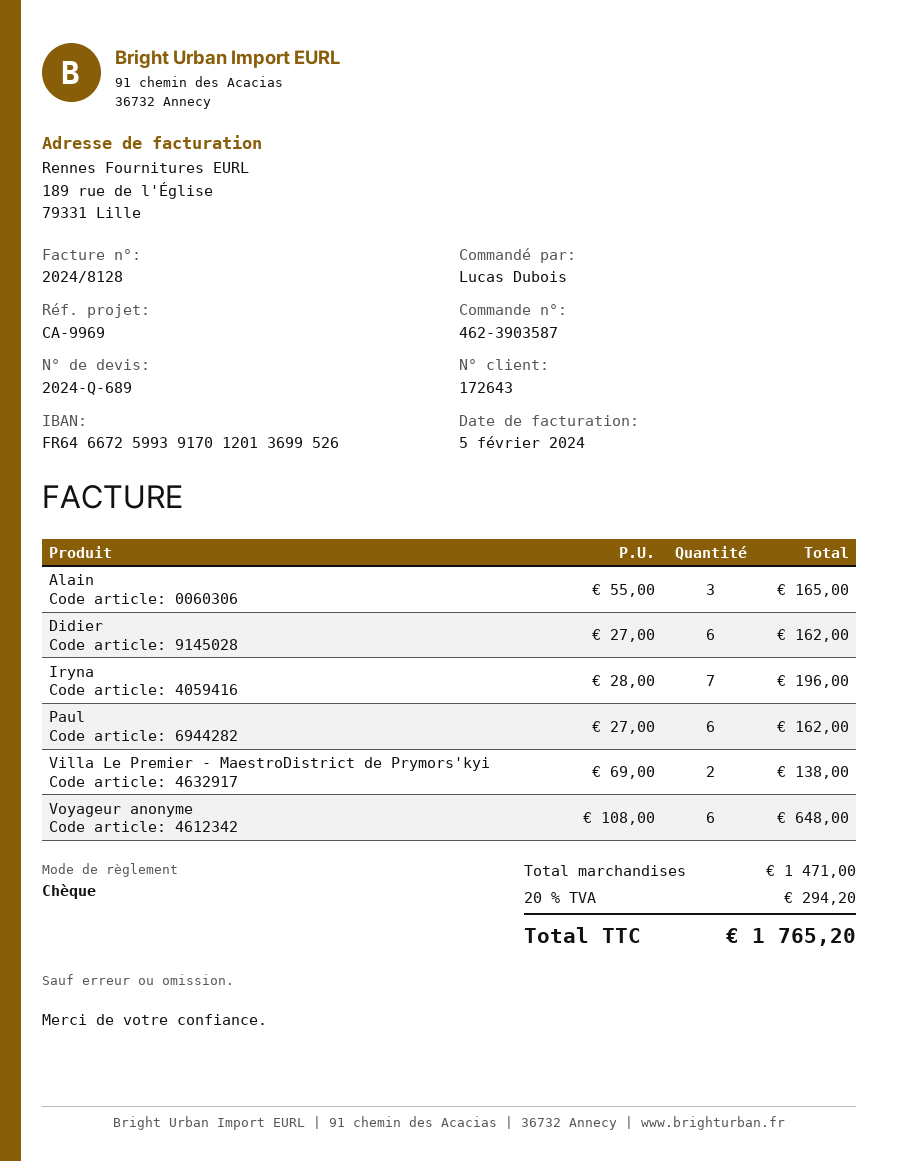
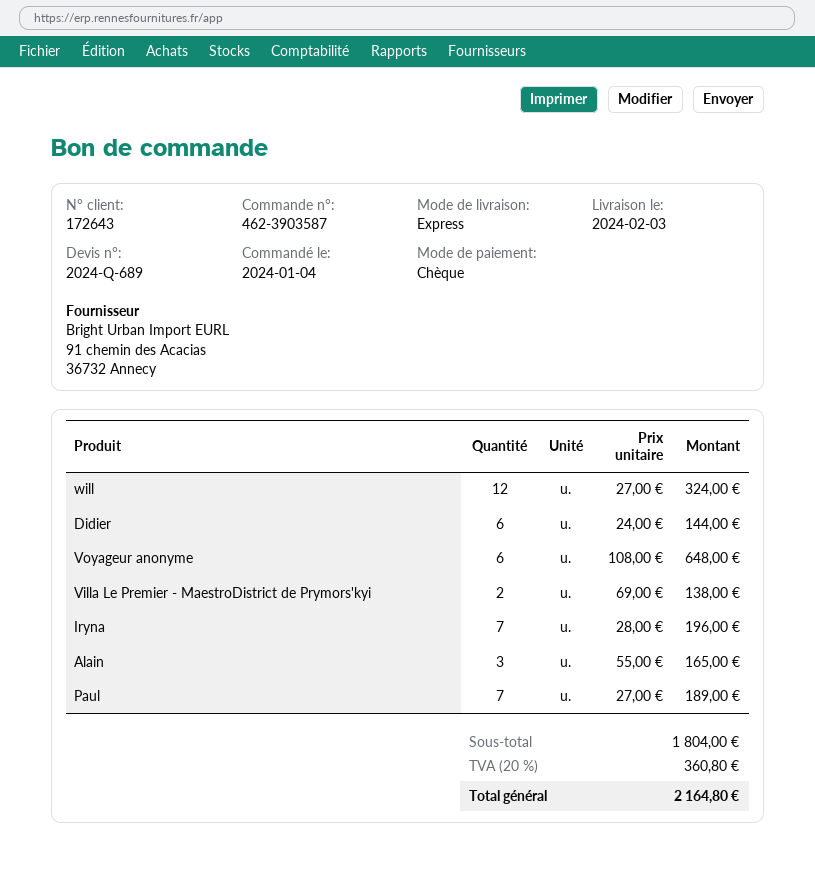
Didier: 6 x 27.00 = 162.00 -> 6 x 24.00 = 144.00
Paul: 6 x 27.00 = 162.00 -> 7 x 27.00 = 189.00
will: none -> 12 x 27.00 = 324.00
subtotal: 1471.00 -> 1804.00
tax: 20% = 294.20 -> 20% = 360.80
total: 1765.20 -> 2164.80

